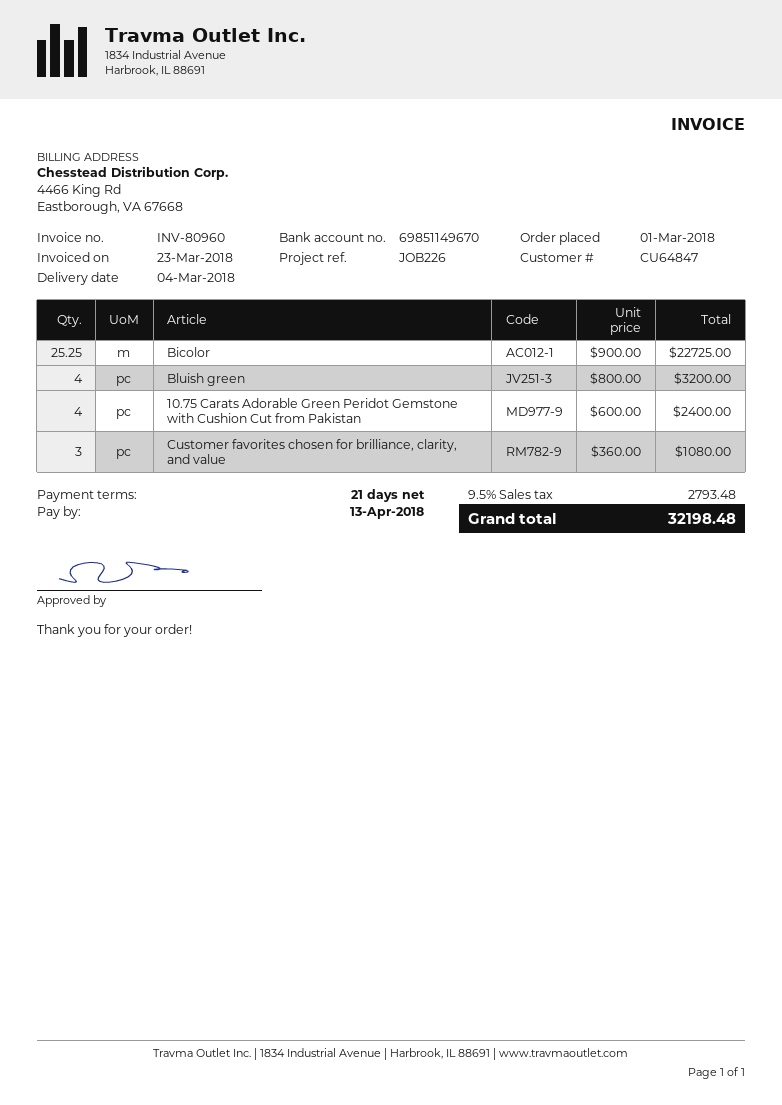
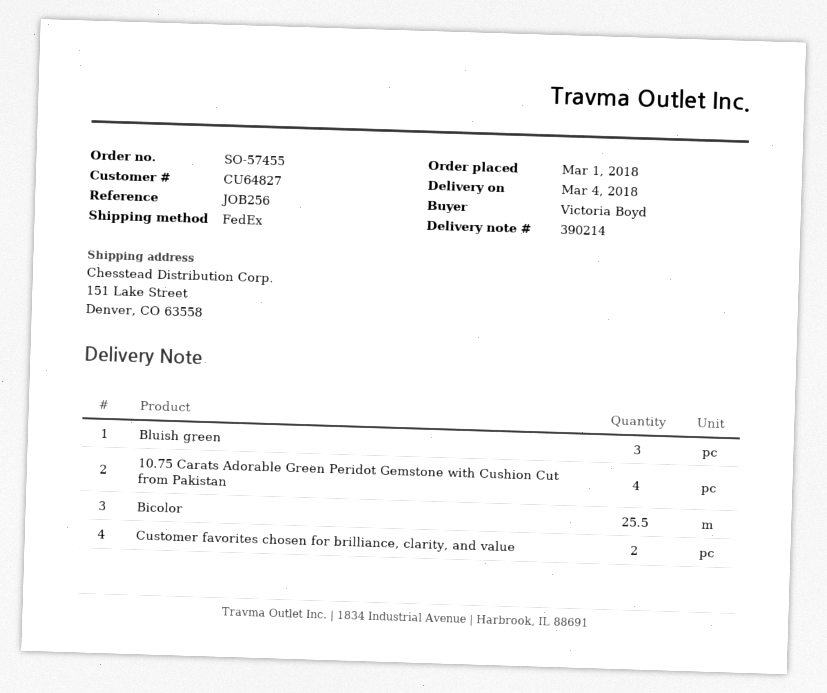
customer number: CU64847 -> CU64827
reference: JOB226 -> JOB256
Bicolor: 25.25 -> 25.5
Bluish green: 4 -> 3
Customer favorites chosen for brilliance, clarity, and value: 3 -> 2

